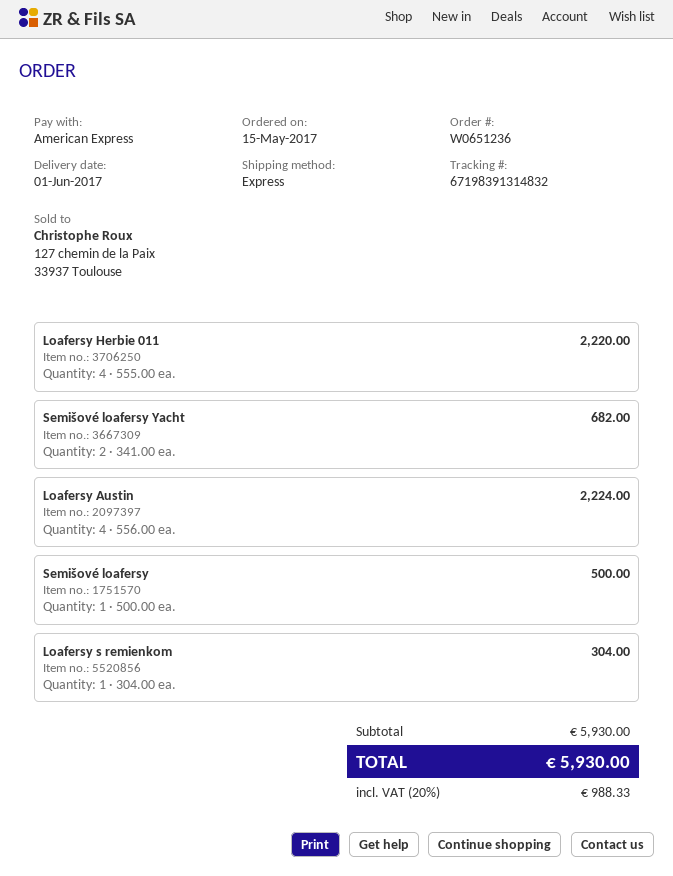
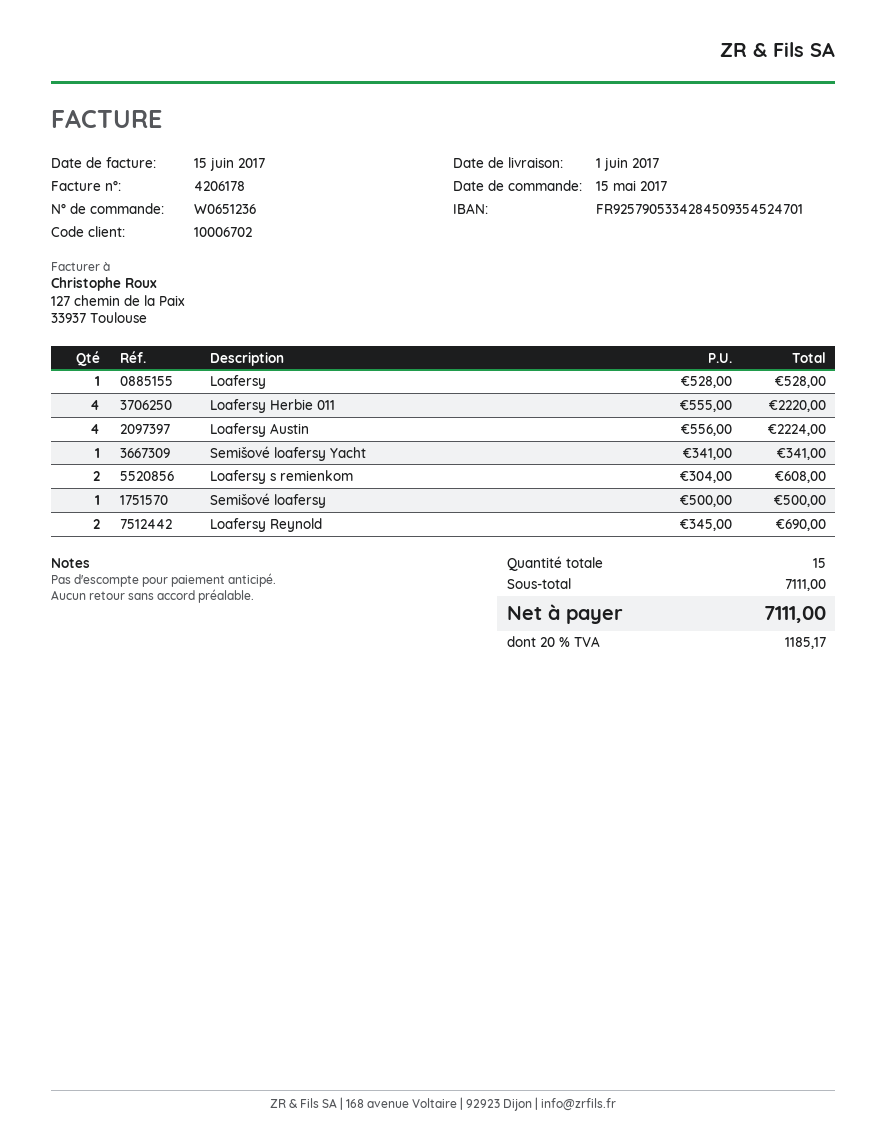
Semišové loafersy Yacht: 2 x 341.00 = 682.00 -> 1 x 341.00 = 341.00
Loafersy s remienkom: 1 x 304.00 = 304.00 -> 2 x 304.00 = 608.00
Loafersy: none -> 1 x 528.00 = 528.00
Loafersy Reynold: none -> 2 x 345.00 = 690.00
subtotal: 5930.00 -> 7111.00
tax: 20% = 988.33 -> 20% = 1185.17
total: 5930.00 -> 7111.00

